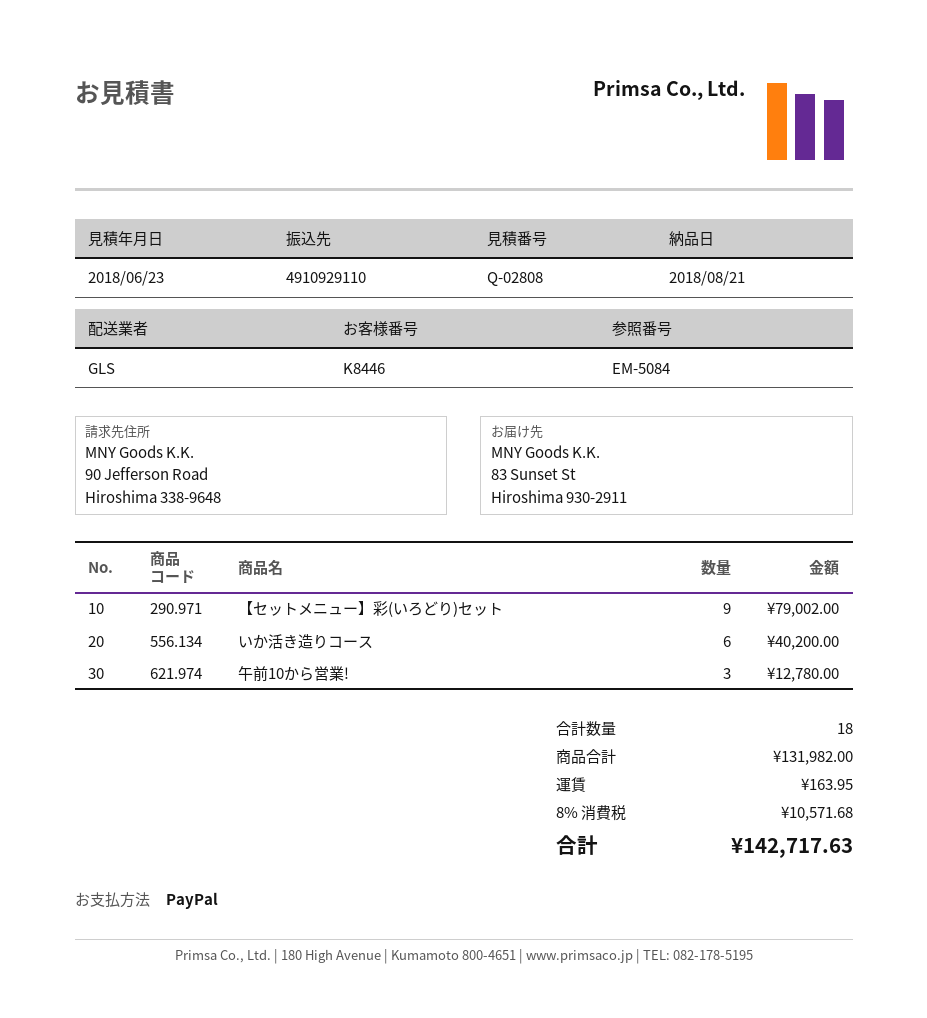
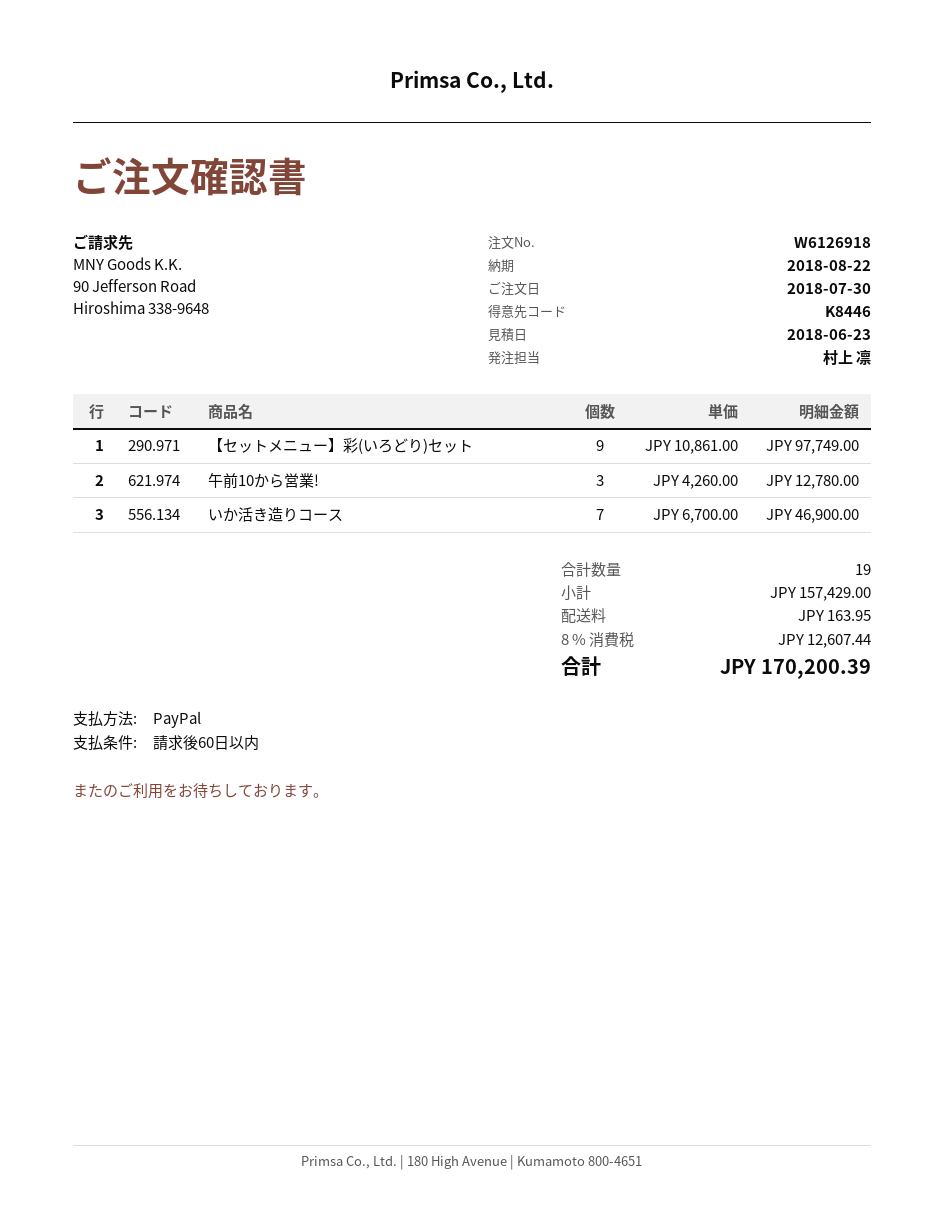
delivery date: 2018-08-21 -> 2018-08-22
【セットメニュー】彩(いろどり)セット: 9 for 79002.00 -> 9 for 97749.00
いか活き造りコース: 6 for 40200.00 -> 7 for 46900.00
total quantity: 18 -> 19
subtotal: 131982.00 -> 157429.00
tax: 8% = 10571.68 -> 8% = 12607.44
total: 142717.63 -> 170200.39

